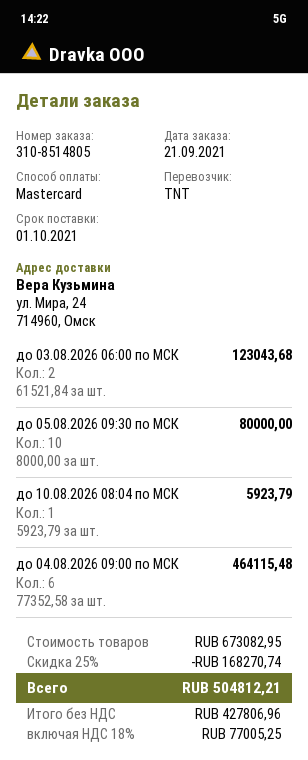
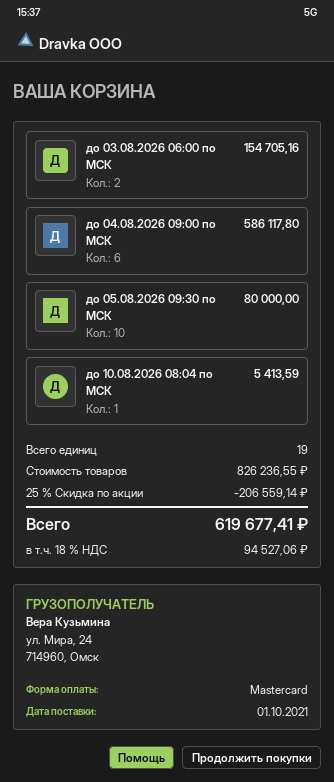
до 03.08.2026 06:00 по МСК: 2 for 123043.68 -> 2 for 154705.16
до 10.08.2026 08:04 по МСК: 1 for 5923.79 -> 1 for 5413.59
до 04.08.2026 09:00 по МСК: 6 for 464115.48 -> 6 for 586117.80
subtotal: 673082.95 -> 826236.55
discount: 25% = 168270.74 -> 25% = 206559.14
tax: 18% = 77005.25 -> 18% = 94527.06
total: 504812.21 -> 619677.41

